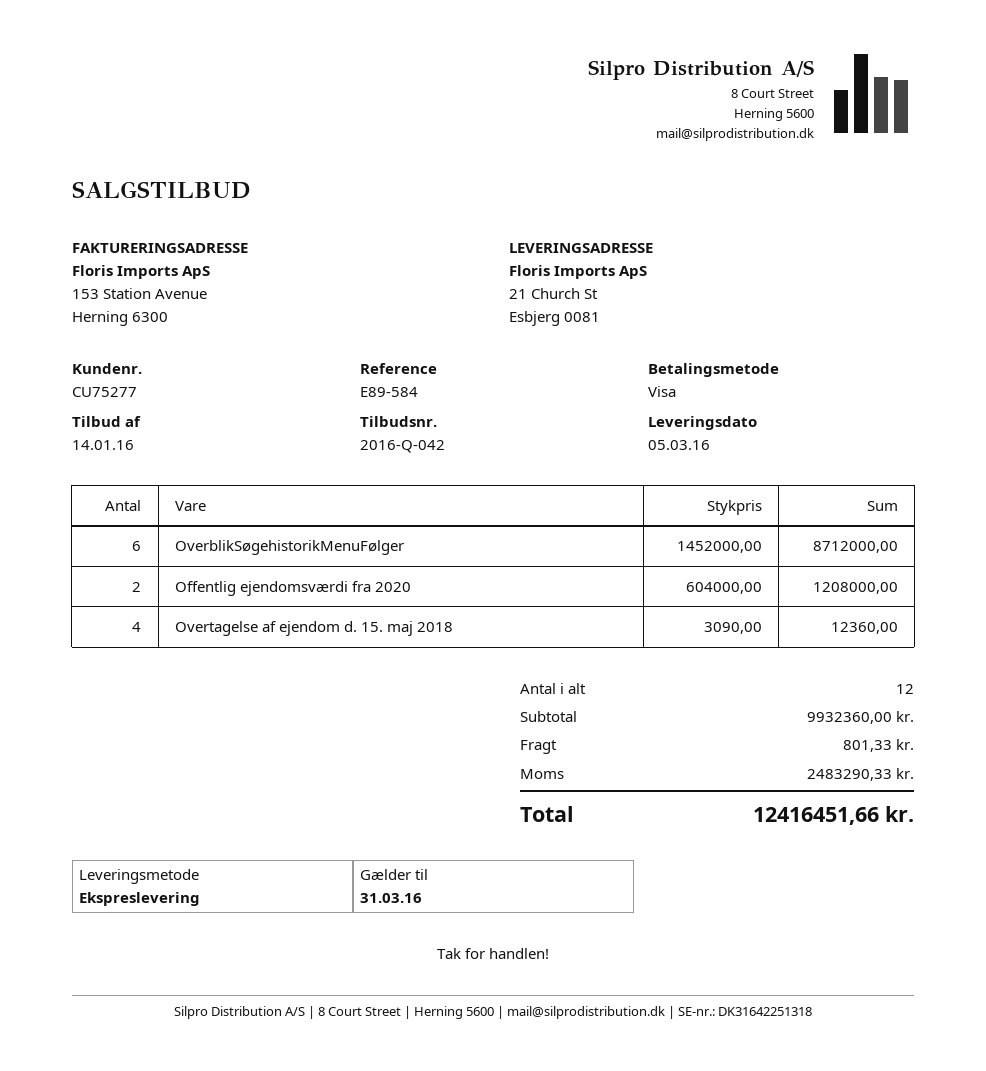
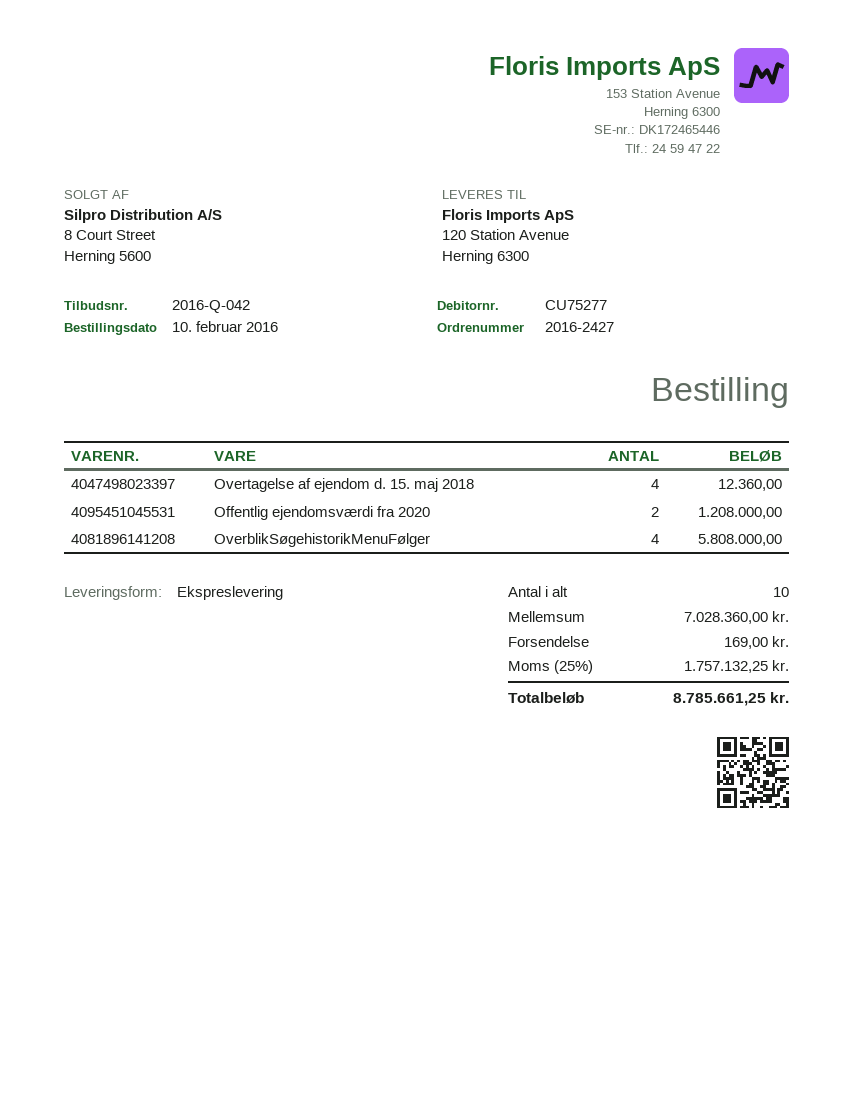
ship to: 21 Church St, Esbjerg 0081 -> 120 Station Avenue, Herning 6300
OverblikSøgehistorikMenuFølger: 6 for 8712000.00 -> 4 for 5808000.00
total quantity: 12 -> 10
subtotal: 9932360.00 -> 7028360.00
shipping: 801.33 -> 169.00
tax: 2483290.33 -> 1757132.25
total: 12416451.66 -> 8785661.25

